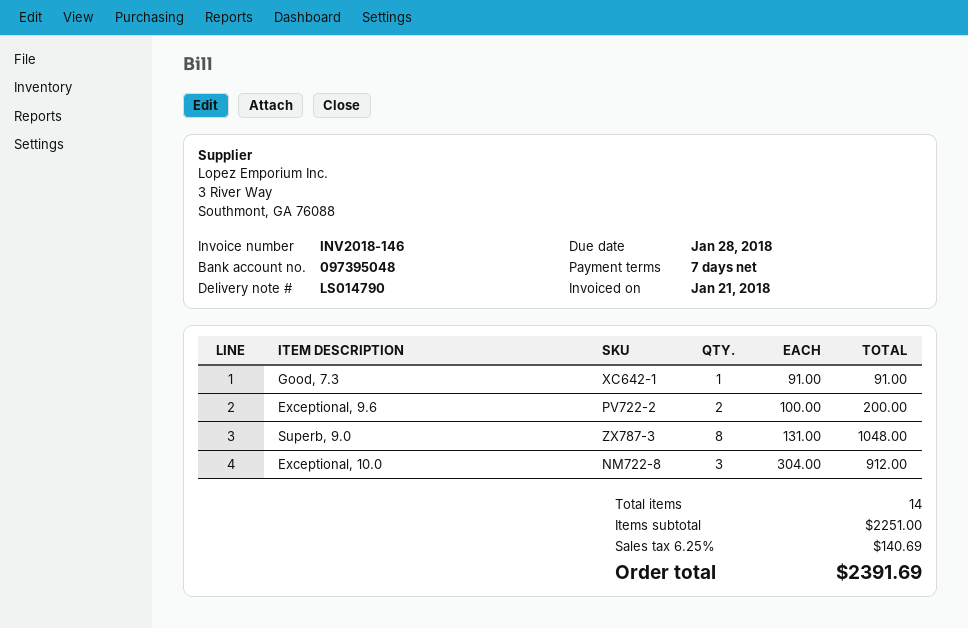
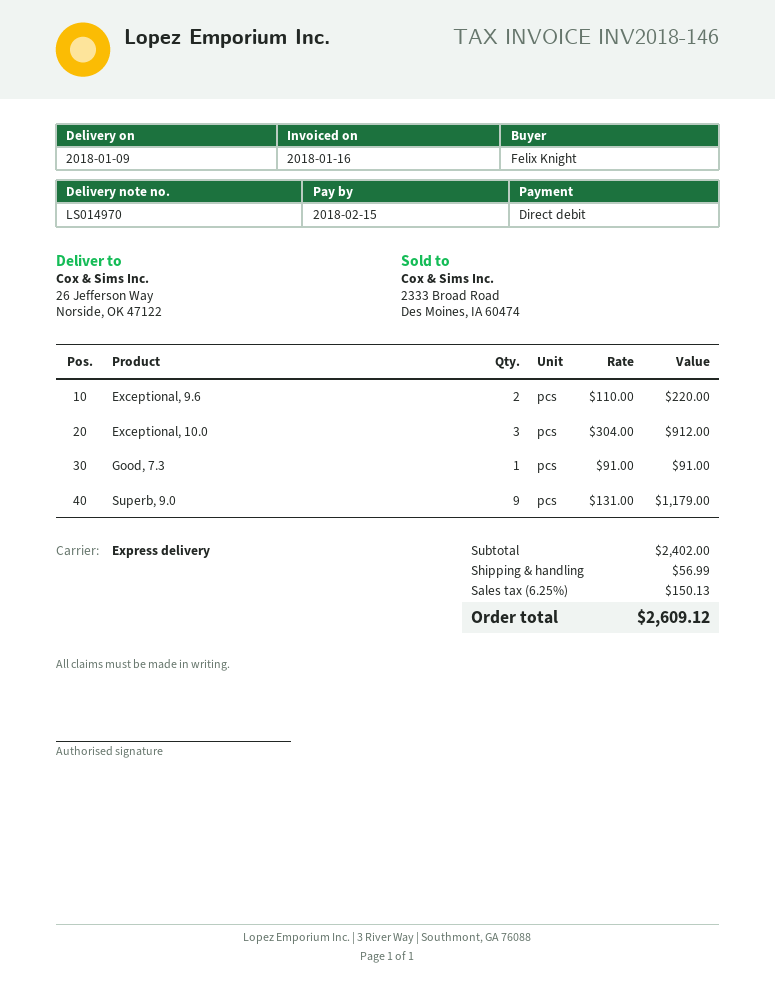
delivery note number: LS014790 -> LS014970
invoice date: 2018-01-21 -> 2018-01-16
due date: 2018-01-28 -> 2018-02-15
Exceptional, 9.6: 2 x 100.00 = 200.00 -> 2 x 110.00 = 220.00
Superb, 9.0: 8 x 131.00 = 1048.00 -> 9 x 131.00 = 1179.00
subtotal: 2251.00 -> 2402.00
shipping: none -> 56.99
tax: 6.25% = 140.69 -> 6.25% = 150.13
total: 2391.69 -> 2609.12

